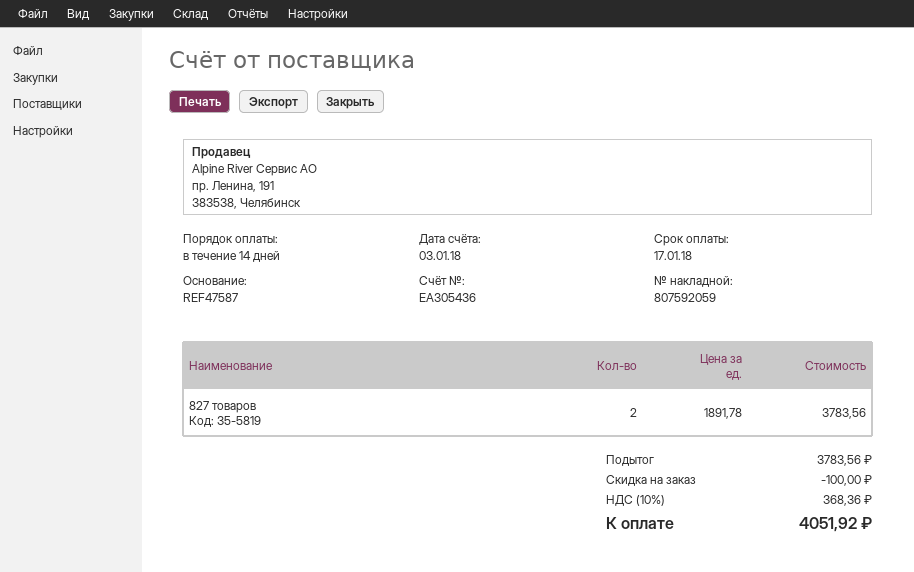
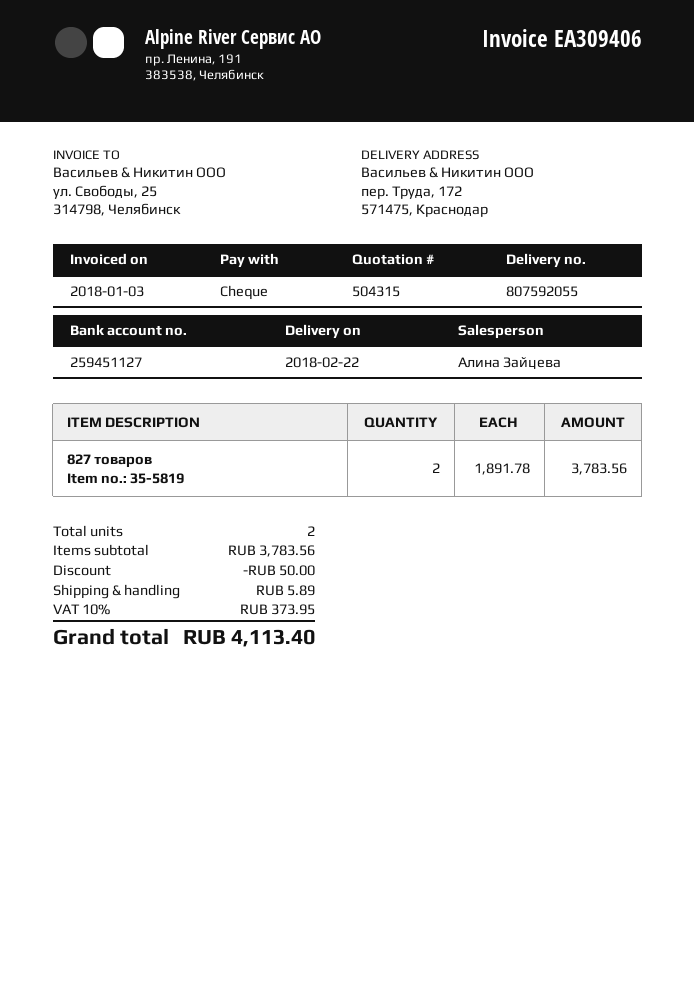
delivery note number: 807592059 -> 807592055
invoice number: EA305436 -> EA309406
discount: 100.00 -> 50.00
shipping: none -> 5.89
tax: 10% = 368.36 -> 10% = 373.95
total: 4051.92 -> 4113.40

